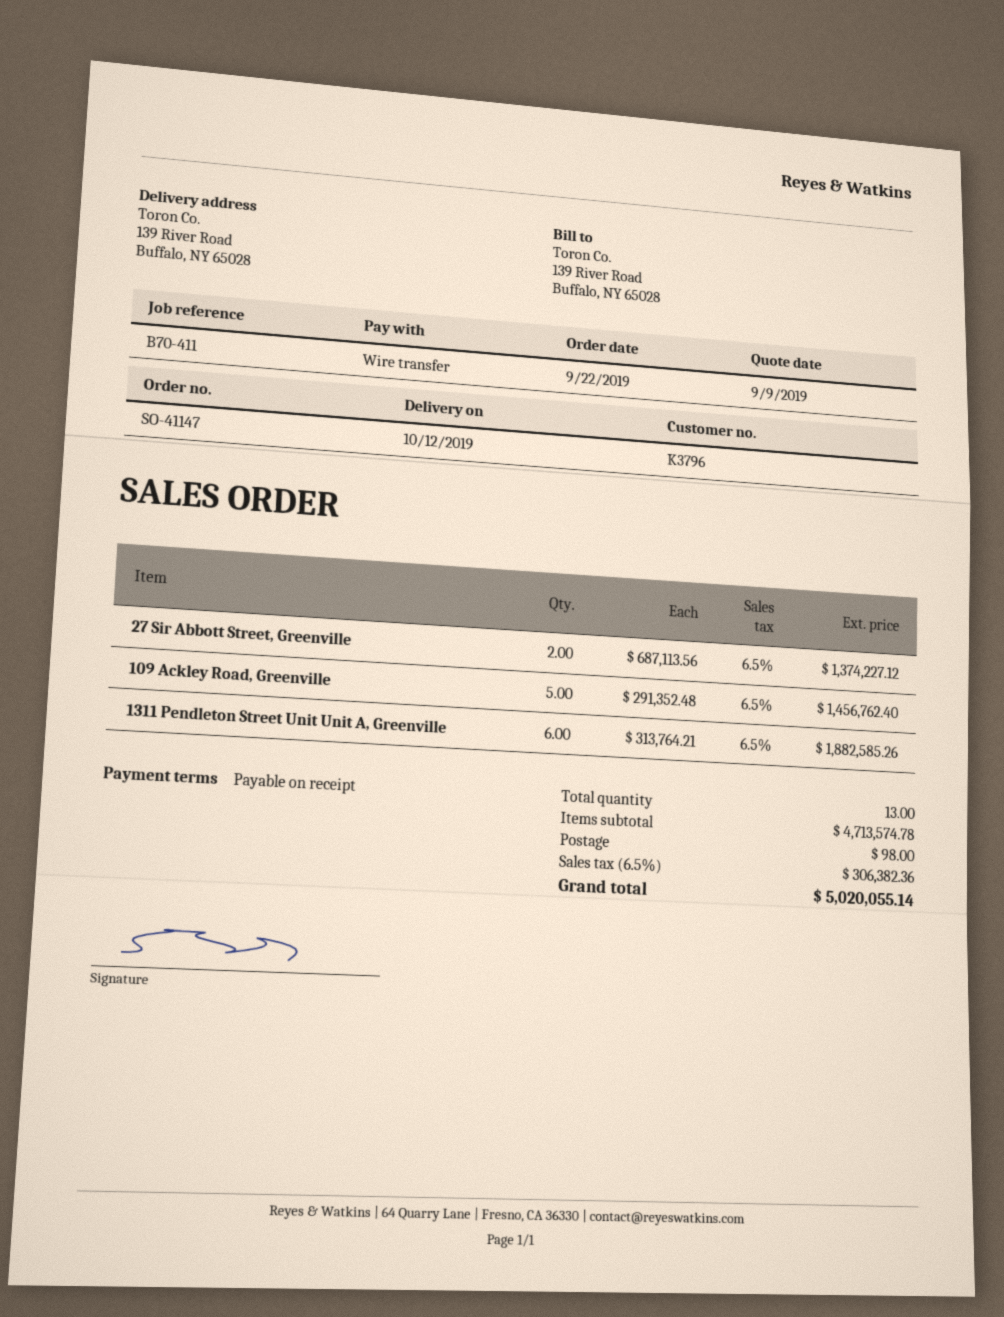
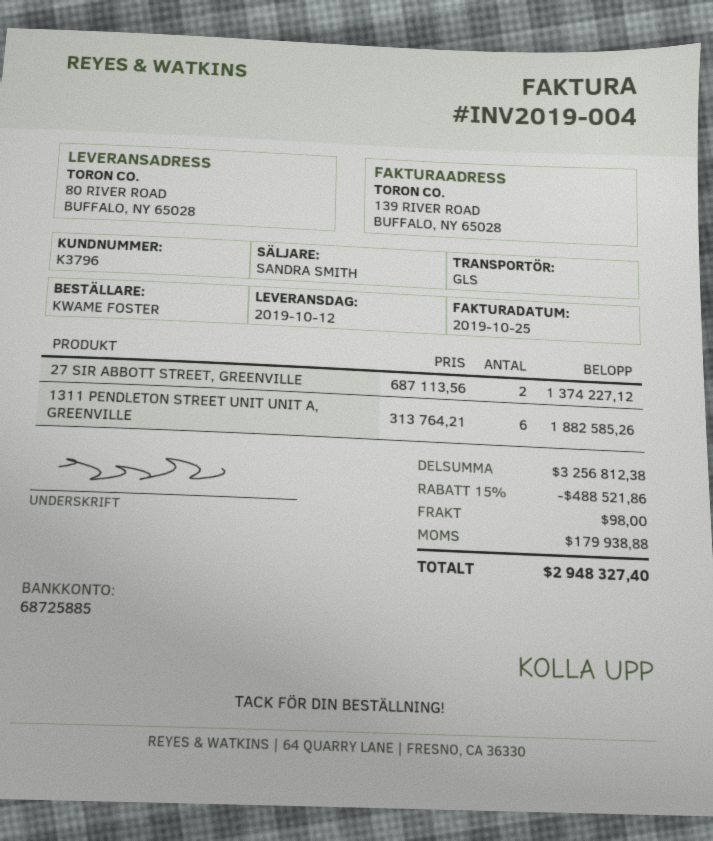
ship to: 139 River Road, Buffalo, NY 65028 -> 80 RIVER ROAD, BUFFALO, NY 65028
109 Ackley Road, Greenville: 5 x 291352.48 = 1456762.40 -> none
subtotal: 4713574.78 -> 3256812.38
discount: none -> 15% = 488521.86
tax: 306382.36 -> 179938.88
total: 5020055.14 -> 2948327.40

